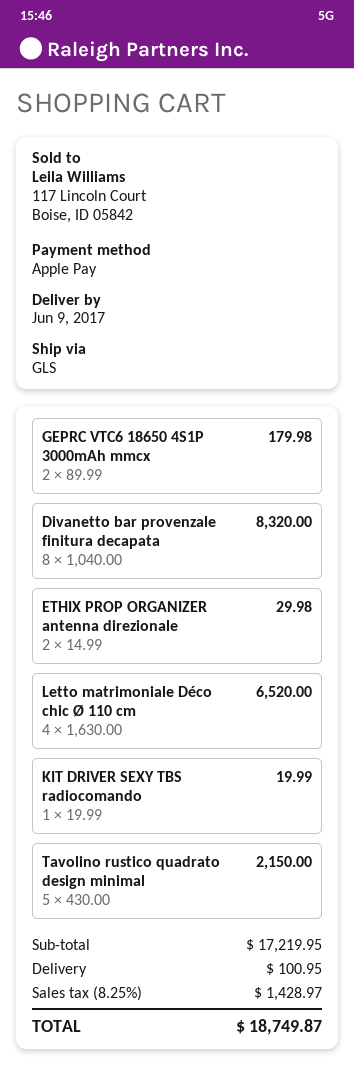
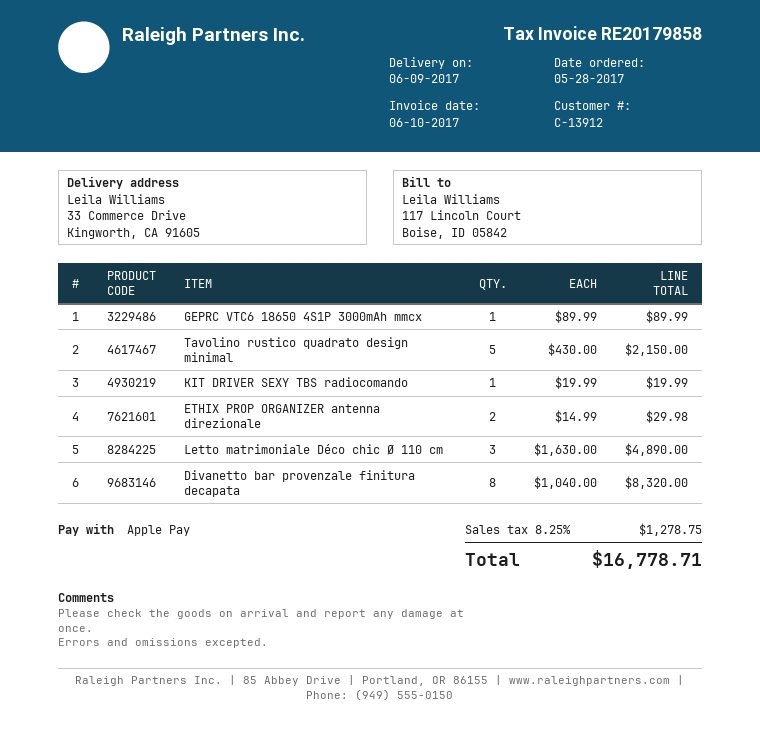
GEPRC VTC6 18650 4S1P 3000mAh mmcx: 2 x 89.99 = 179.98 -> 1 x 89.99 = 89.99
Letto matrimoniale Déco chic Ø 110 cm: 4 x 1630.00 = 6520.00 -> 3 x 1630.00 = 4890.00
shipping: 100.95 -> none
tax: 8.25% = 1428.97 -> 8.25% = 1278.75
total: 18749.87 -> 16778.71

